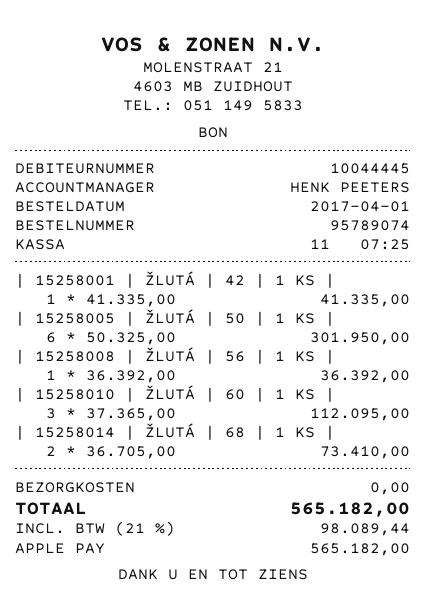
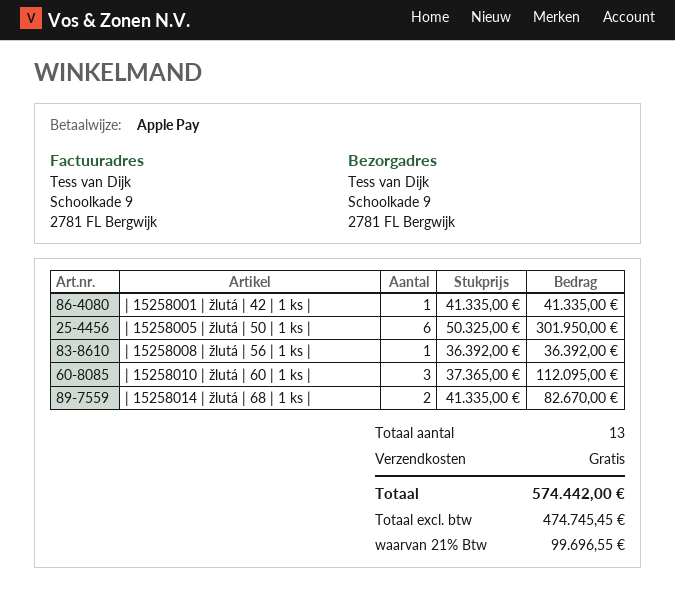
| 15258014 | ŽLUTÁ | 68 | 1 KS |: 2 x 36705.00 = 73410.00 -> 2 x 41335.00 = 82670.00
tax: 21% = 98089.44 -> 21% = 99696.55
total: 565182.00 -> 574442.00

